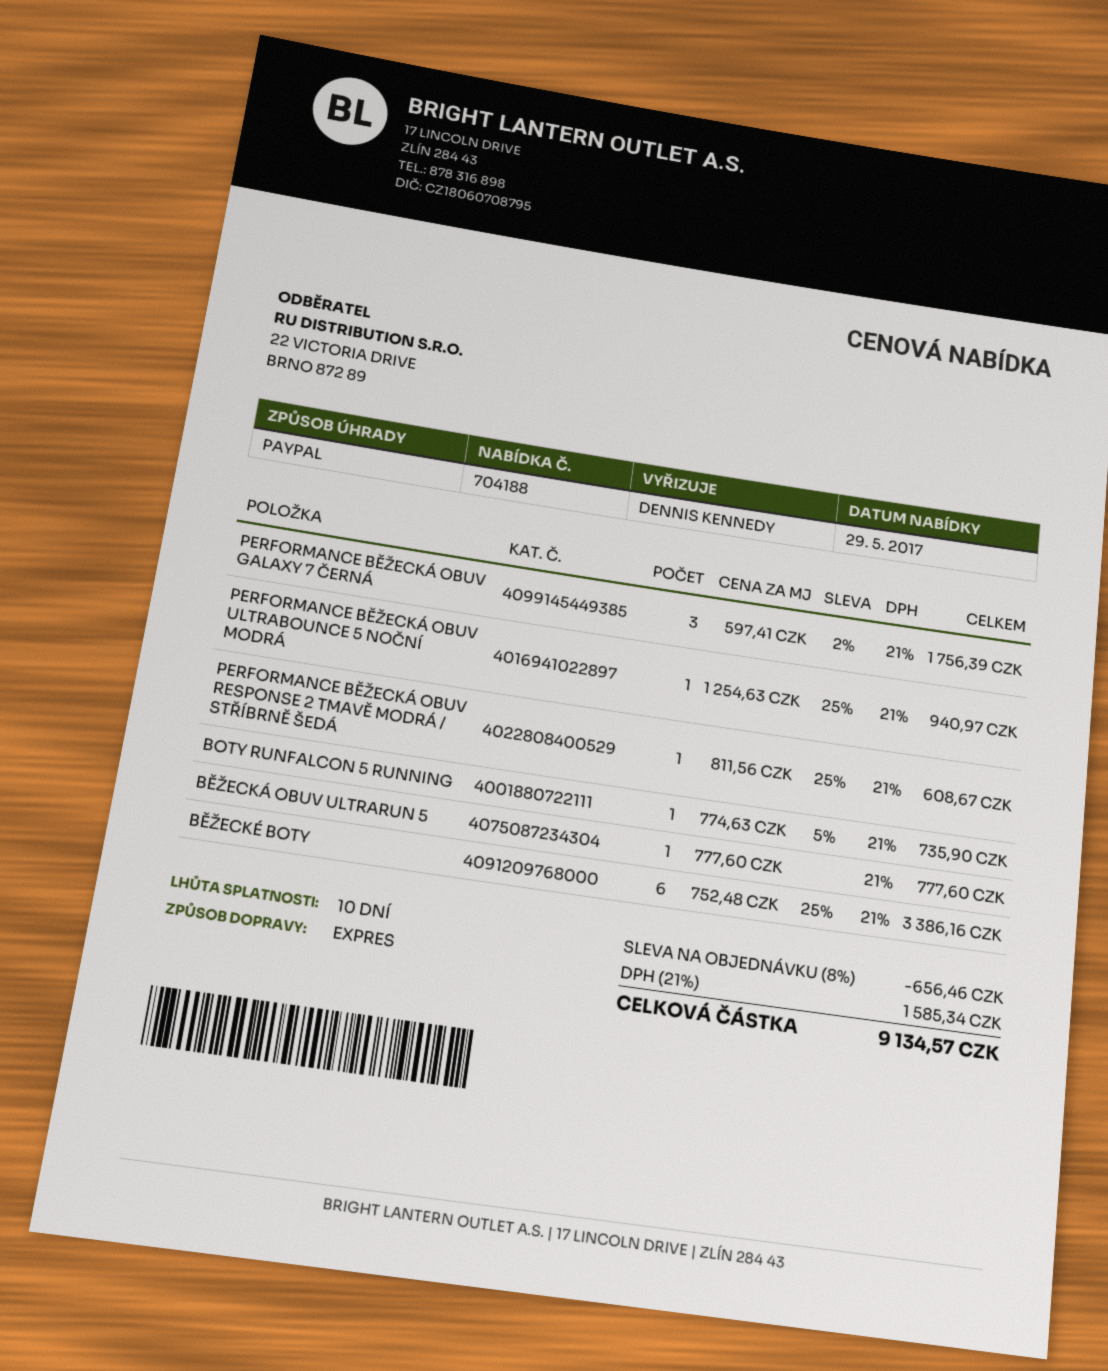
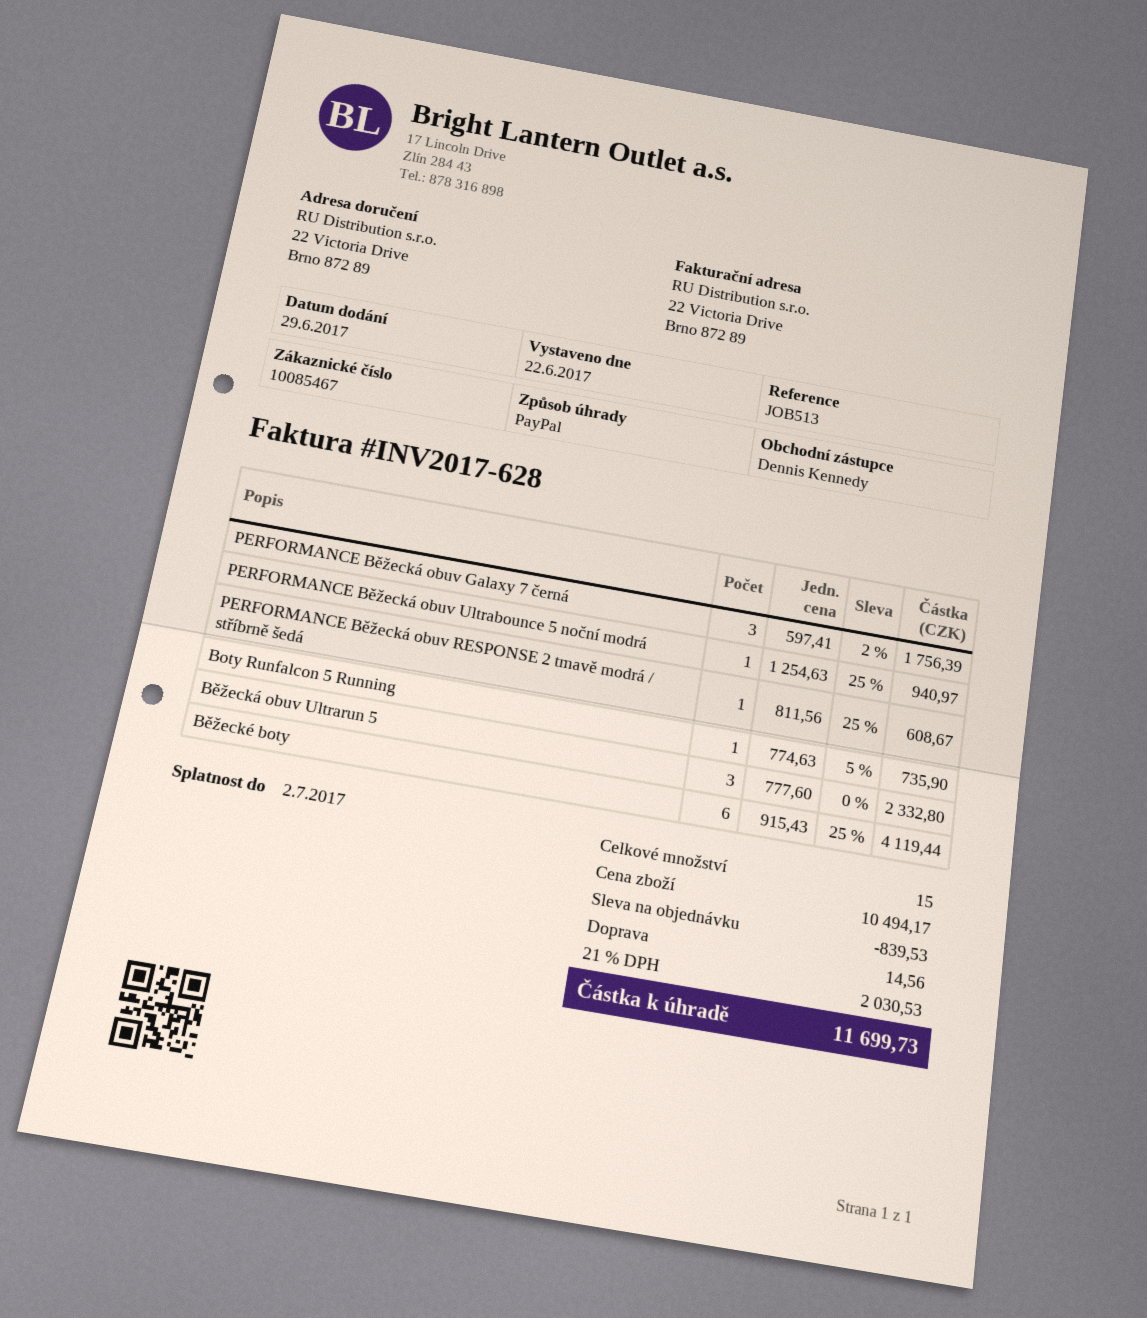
BĚŽECKÁ OBUV ULTRARUN 5: 1 x 777.60 = 777.60 -> 3 x 777.60 = 2332.80
BĚŽECKÉ BOTY: 6 x 752.48 - 25% = 3386.16 -> 6 x 915.43 - 25% = 4119.44
discount: 656.46 -> 839.53
shipping: none -> 14.56
tax: 21% = 1585.34 -> 21% = 2030.53
total: 9134.57 -> 11699.73

